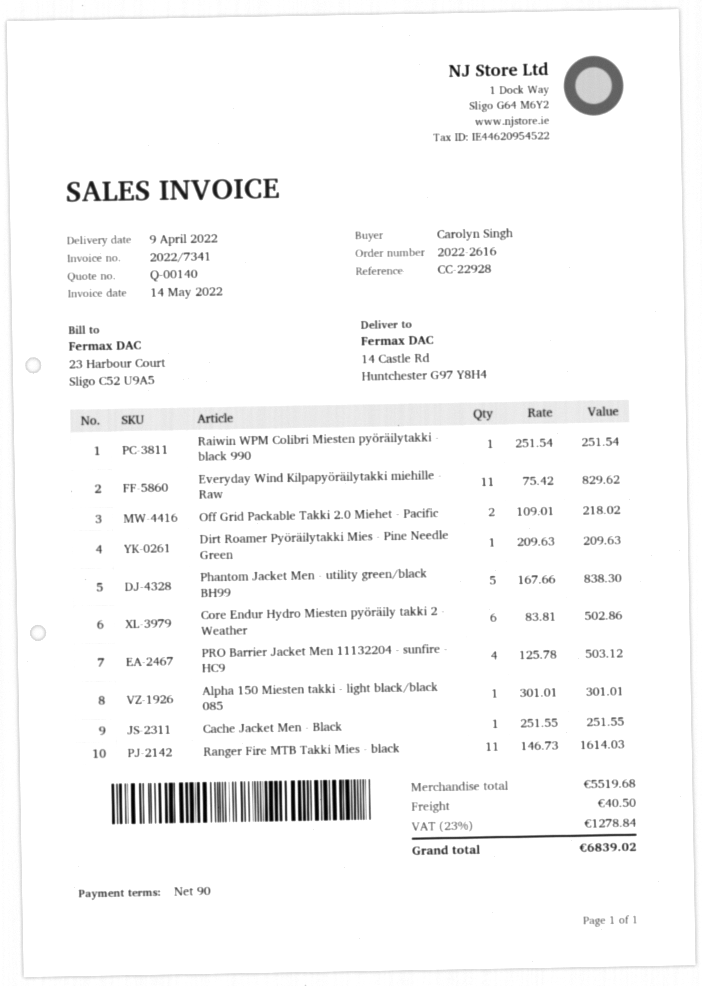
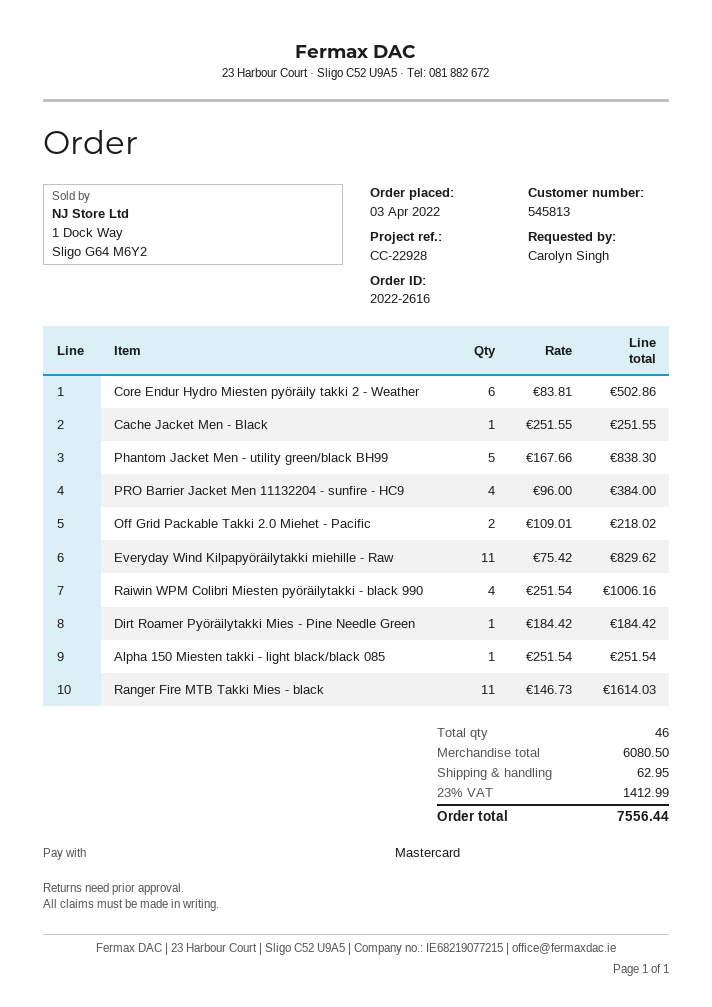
Raiwin WPM Colibri Miesten pyöräilytakki - black 990: 1 x 251.54 = 251.54 -> 4 x 251.54 = 1006.16
Dirt Roamer Pyöräilytakki Mies - Pine Needle Green: 1 x 209.63 = 209.63 -> 1 x 184.42 = 184.42
PRO Barrier Jacket Men 11132204 - sunfire - HC9: 4 x 125.78 = 503.12 -> 4 x 96.00 = 384.00
Alpha 150 Miesten takki - light black/black 085: 1 x 301.01 = 301.01 -> 1 x 251.54 = 251.54
subtotal: 5519.68 -> 6080.50
shipping: 40.50 -> 62.95
tax: 23% = 1278.84 -> 23% = 1412.99
total: 6839.02 -> 7556.44

